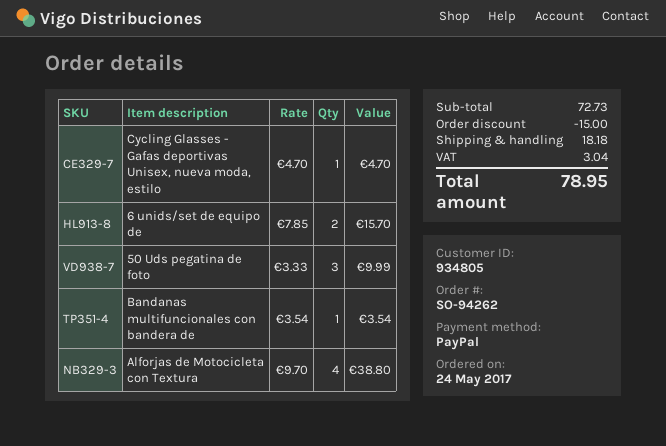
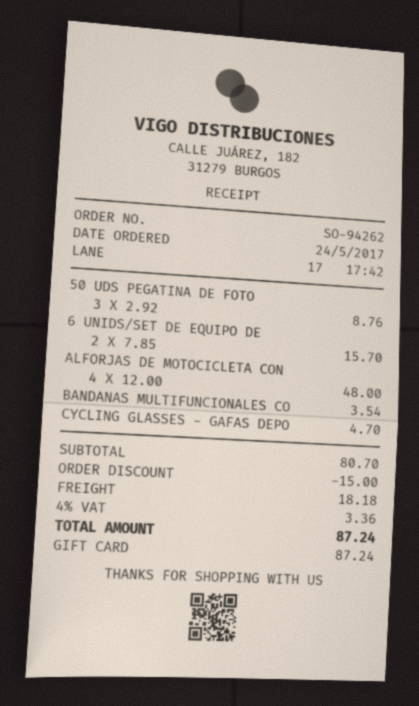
payment method: PayPal -> gift card
50 Uds pegatina de foto: 3 x 3.33 = 9.99 -> 3 x 2.92 = 8.76
Alforjas de Motocicleta con Textura: 4 x 9.70 = 38.80 -> 4 x 12.00 = 48.00
subtotal: 72.73 -> 80.70
tax: 3.04 -> 3.36
total: 78.95 -> 87.24

